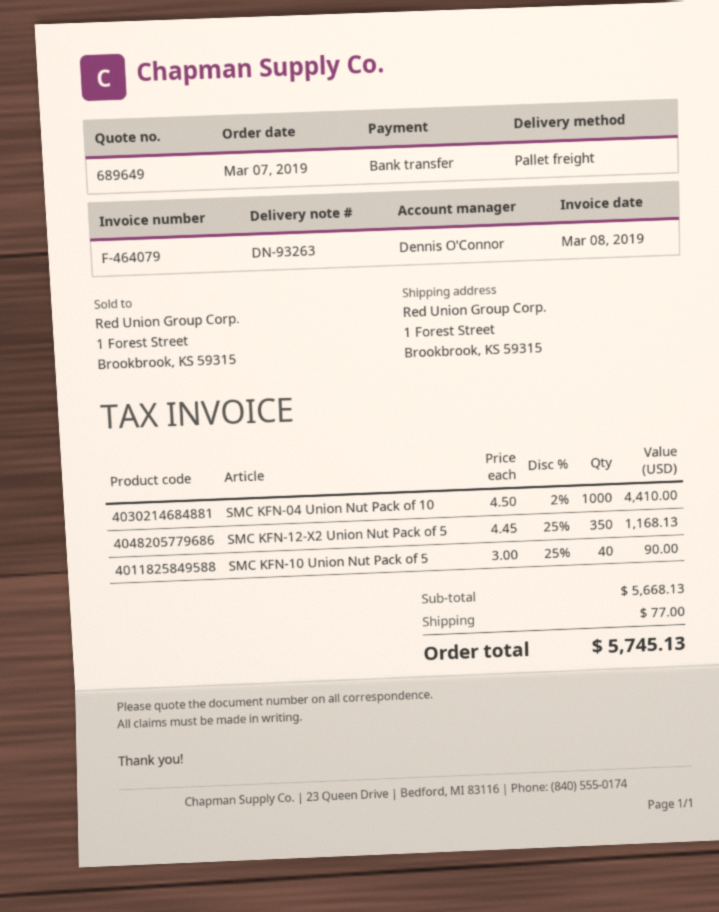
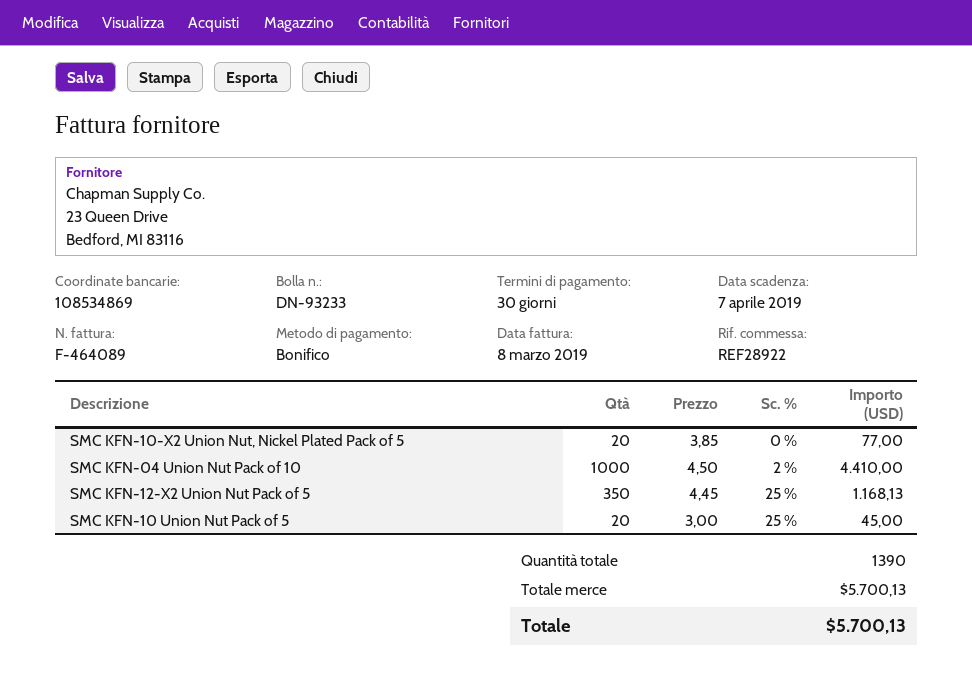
delivery note number: DN-93263 -> DN-93233
invoice number: F-464079 -> F-464089
SMC KFN-10 Union Nut Pack of 5: 40 x 3.00 - 25% = 90.00 -> 20 x 3.00 - 25% = 45.00
SMC KFN-10-X2 Union Nut, Nickel Plated Pack of 5: none -> 20 x 3.85 = 77.00
subtotal: 5668.13 -> 5700.13
shipping: 77.00 -> none
total: 5745.13 -> 5700.13

